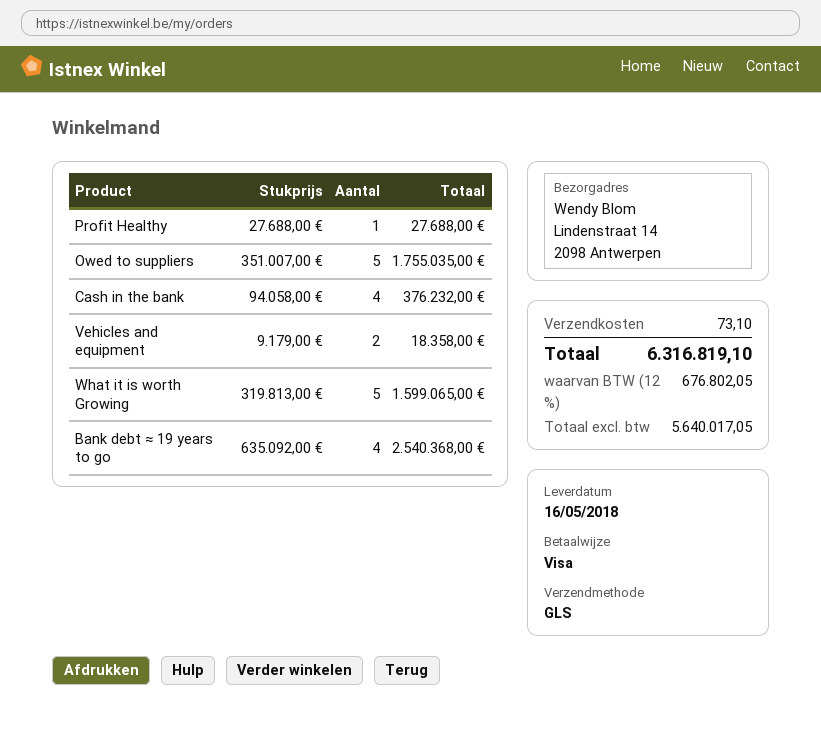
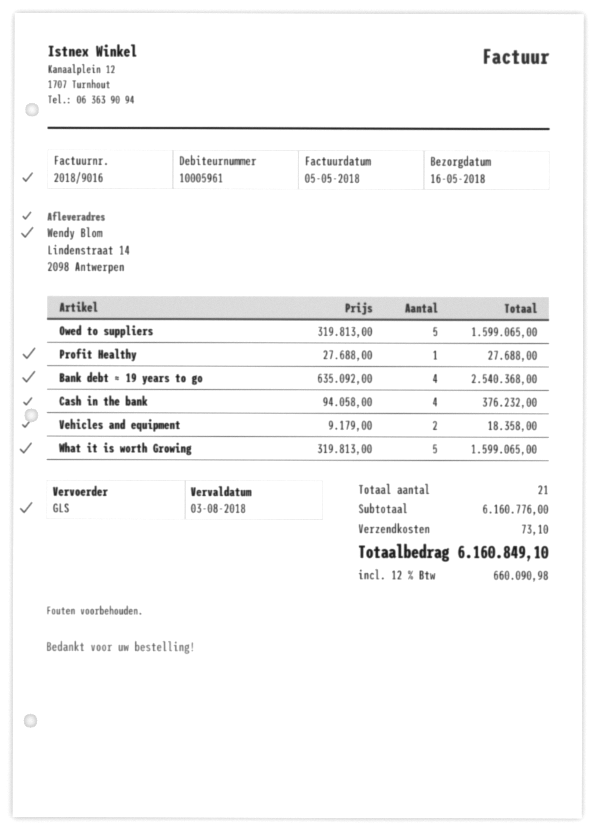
Owed to suppliers: 5 x 351007.00 = 1755035.00 -> 5 x 319813.00 = 1599065.00
tax: 12% = 676802.05 -> 12% = 660090.98
total: 6316819.10 -> 6160849.10

